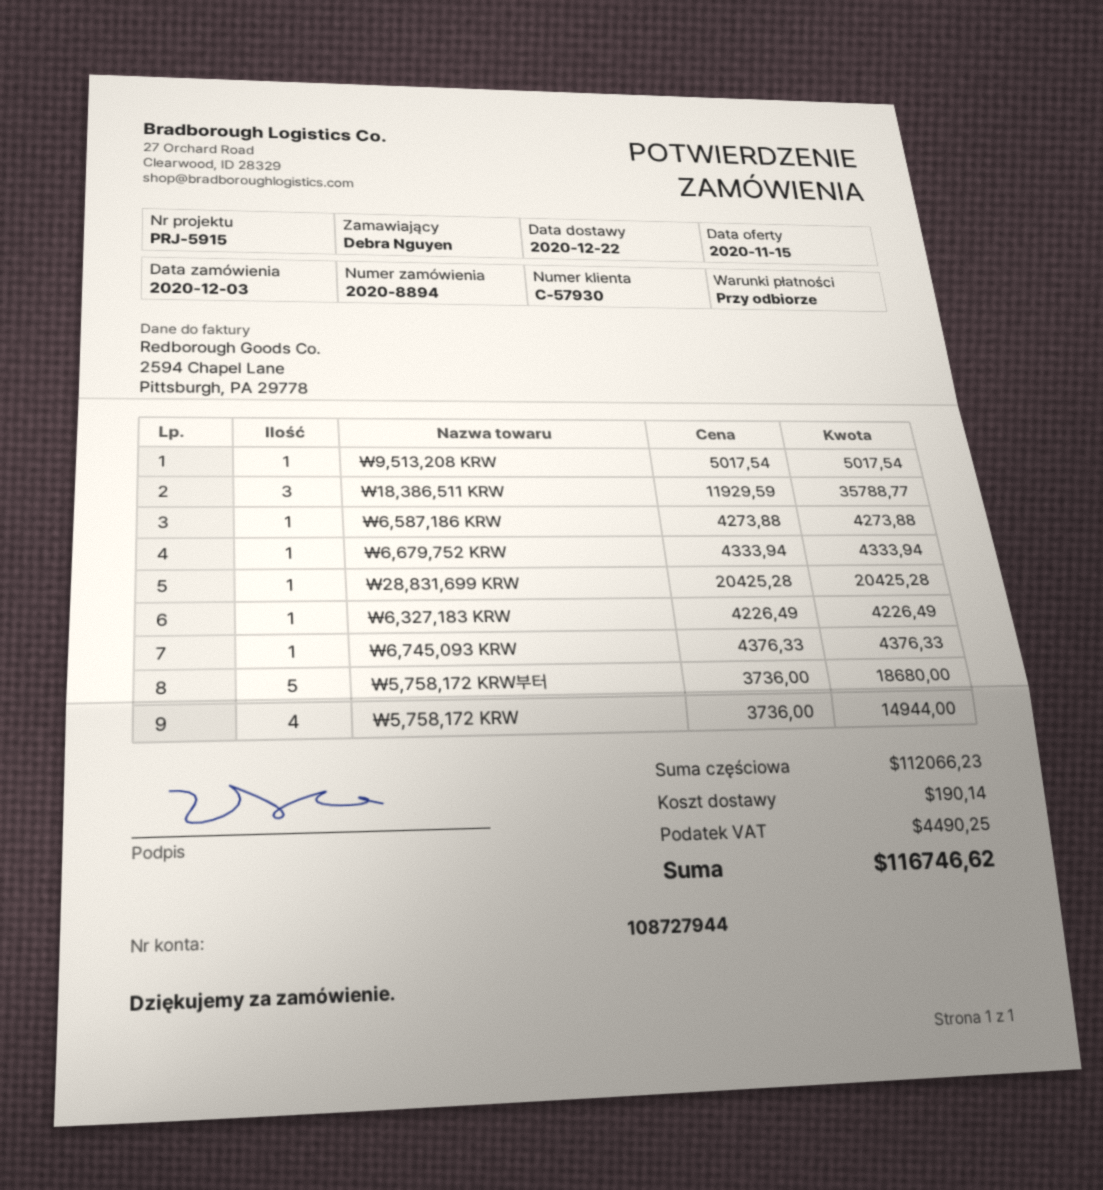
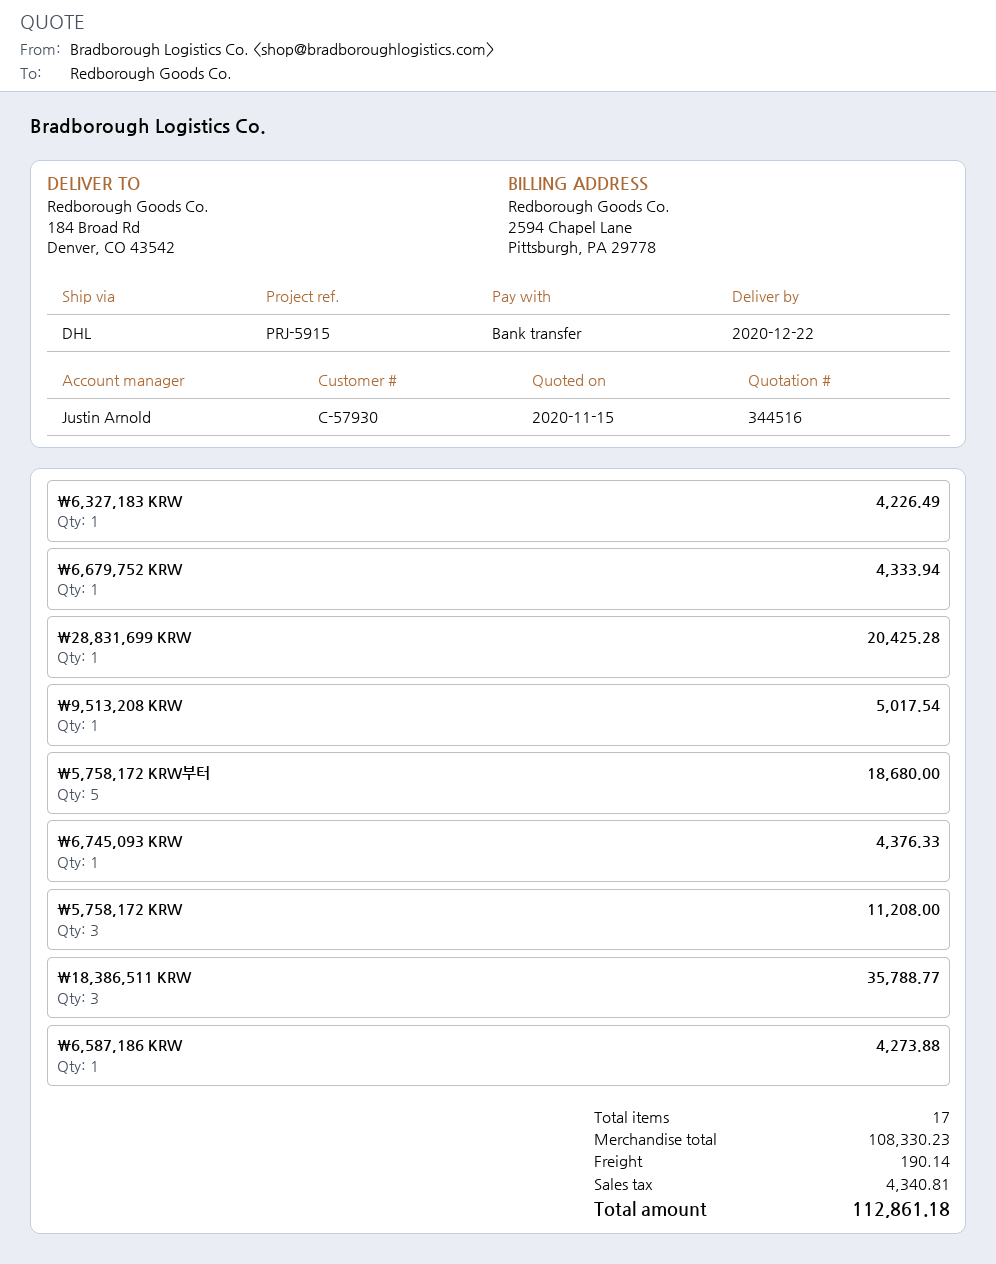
₩5,758,172 KRW: 4 for 14944.00 -> 3 for 11208.00
subtotal: 112066.23 -> 108330.23
tax: 4490.25 -> 4340.81
total: 116746.62 -> 112861.18

